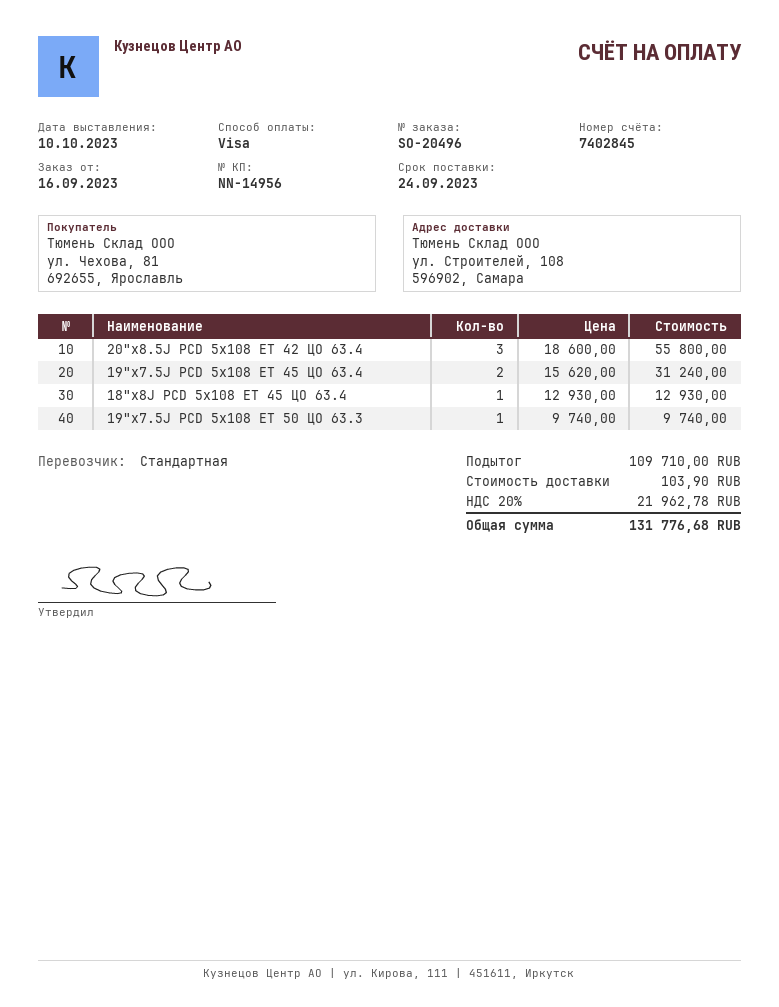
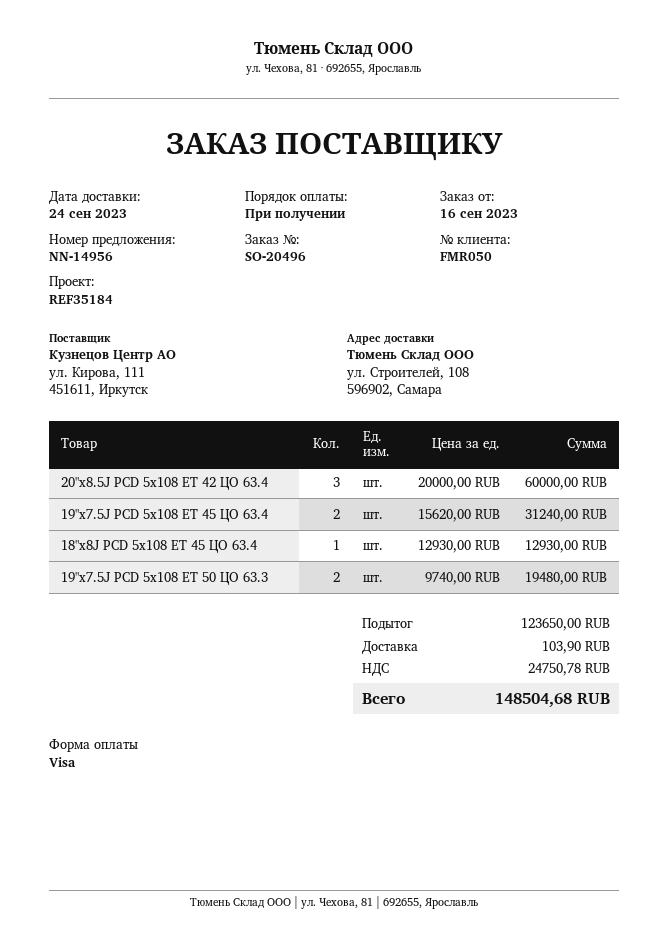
20"x8.5J PCD 5x108 ЕТ 42 ЦО 63.4: 3 x 18600.00 = 55800.00 -> 3 x 20000.00 = 60000.00
19"x7.5J PCD 5x108 ЕТ 50 ЦО 63.3: 1 x 9740.00 = 9740.00 -> 2 x 9740.00 = 19480.00
subtotal: 109710.00 -> 123650.00
tax: 21962.78 -> 24750.78
total: 131776.68 -> 148504.68

